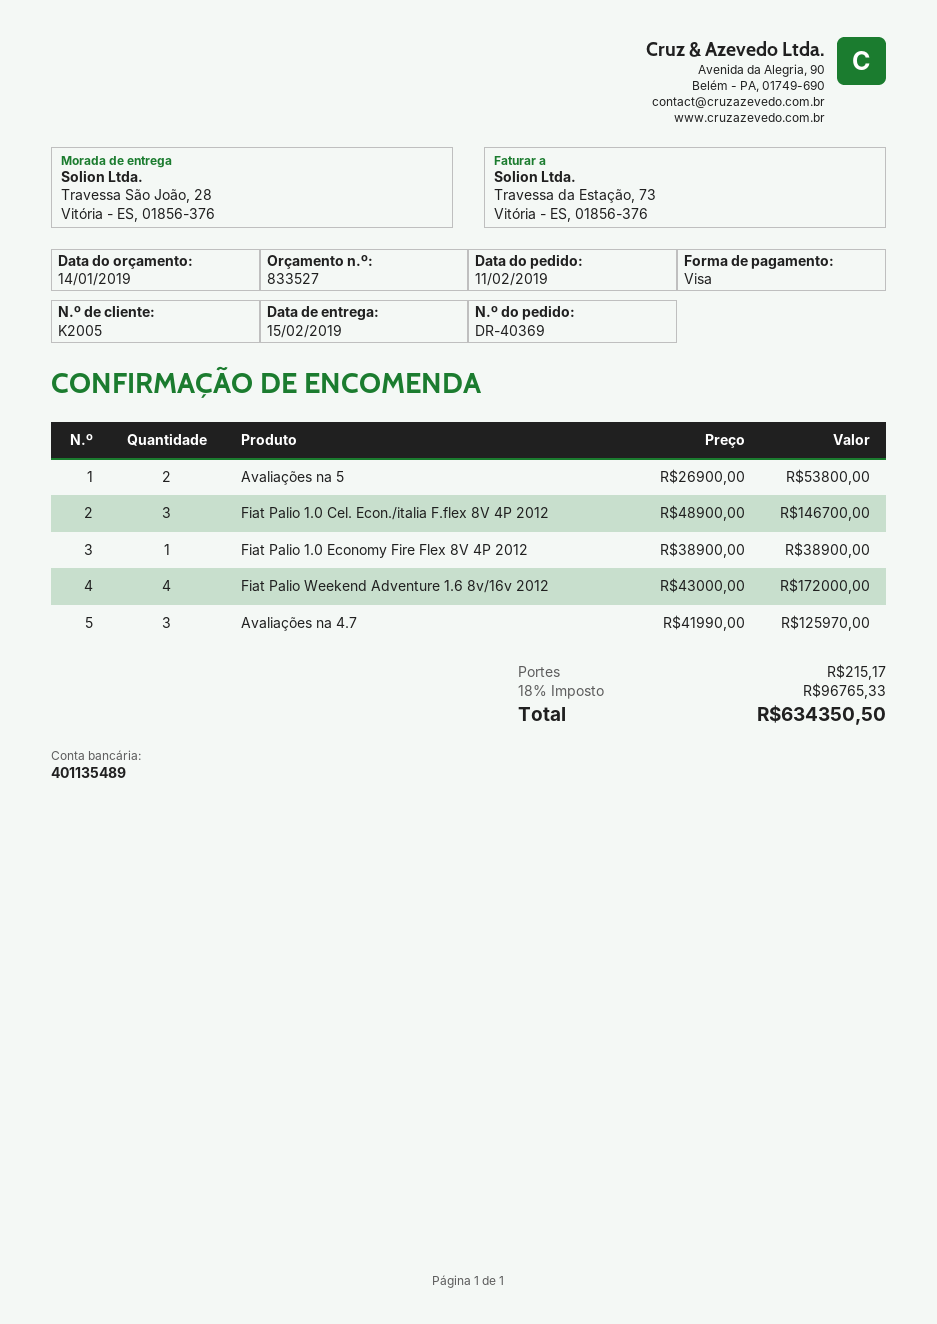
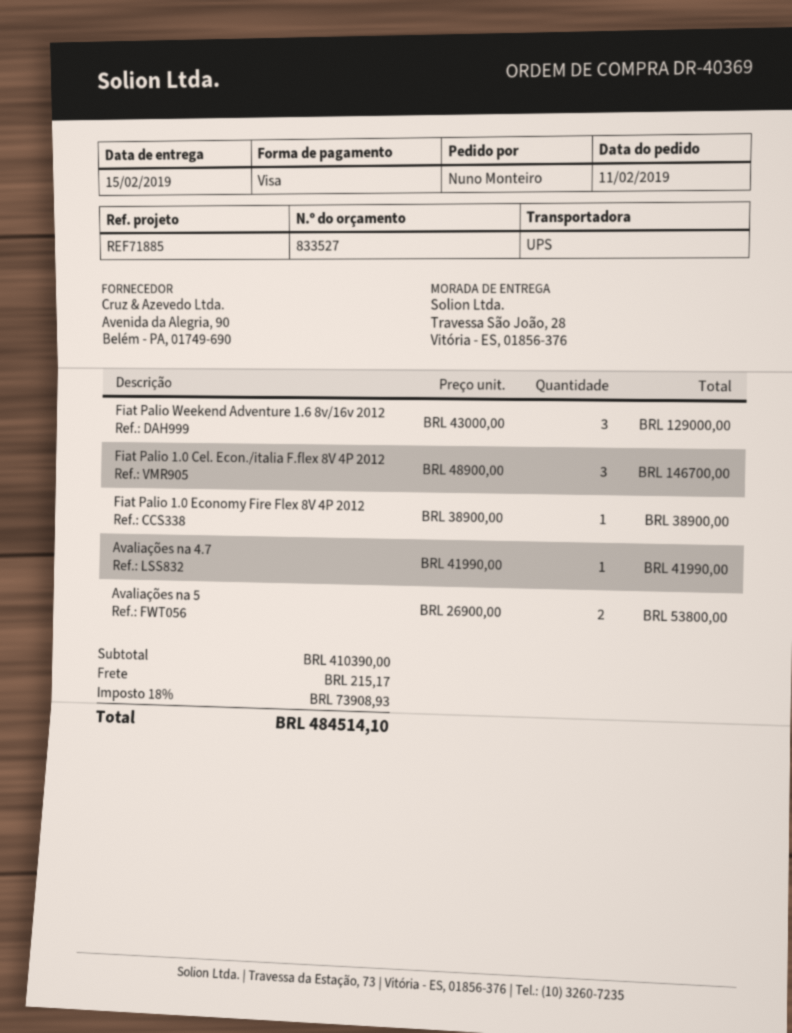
Fiat Palio Weekend Adventure 1.6 8v/16v 2012: 4 x 43000.00 = 172000.00 -> 3 x 43000.00 = 129000.00
Avaliações na 4.7: 3 x 41990.00 = 125970.00 -> 1 x 41990.00 = 41990.00
tax: 18% = 96765.33 -> 18% = 73908.93
total: 634350.50 -> 484514.10

